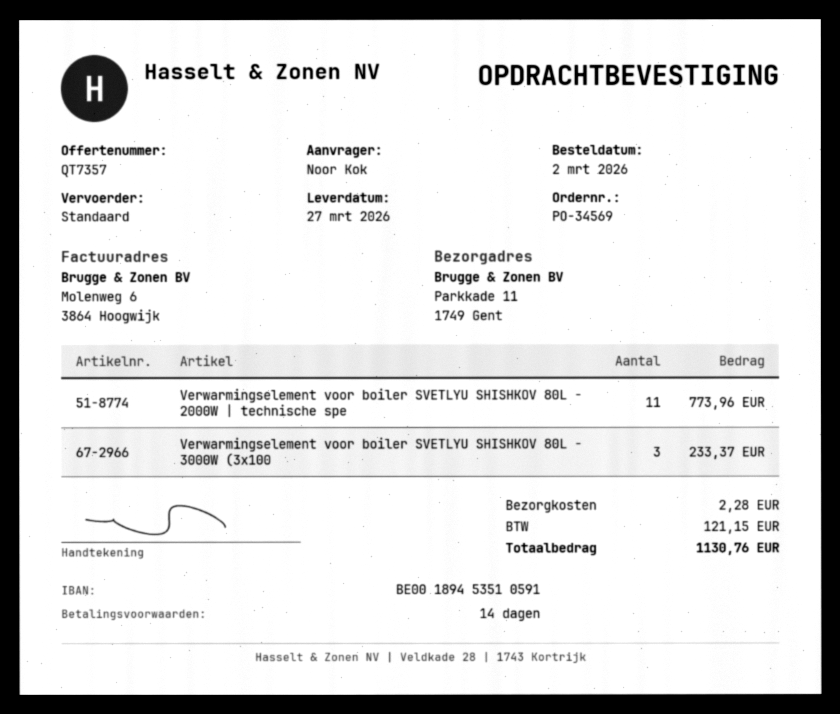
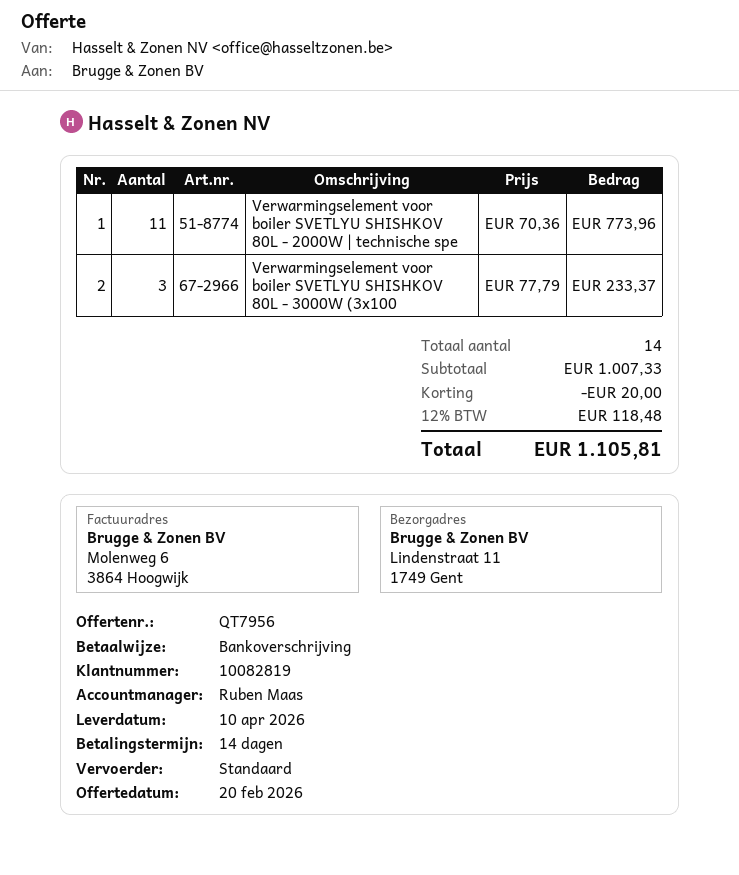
quote number: QT7357 -> QT7956
delivery date: 2026-03-27 -> 2026-04-10
ship to: Parkkade 11, 1749 Gent -> Lindenstraat 11, 1749 Gent
discount: none -> 20.00
shipping: 2.28 -> none
tax: 121.15 -> 118.48
total: 1130.76 -> 1105.81

